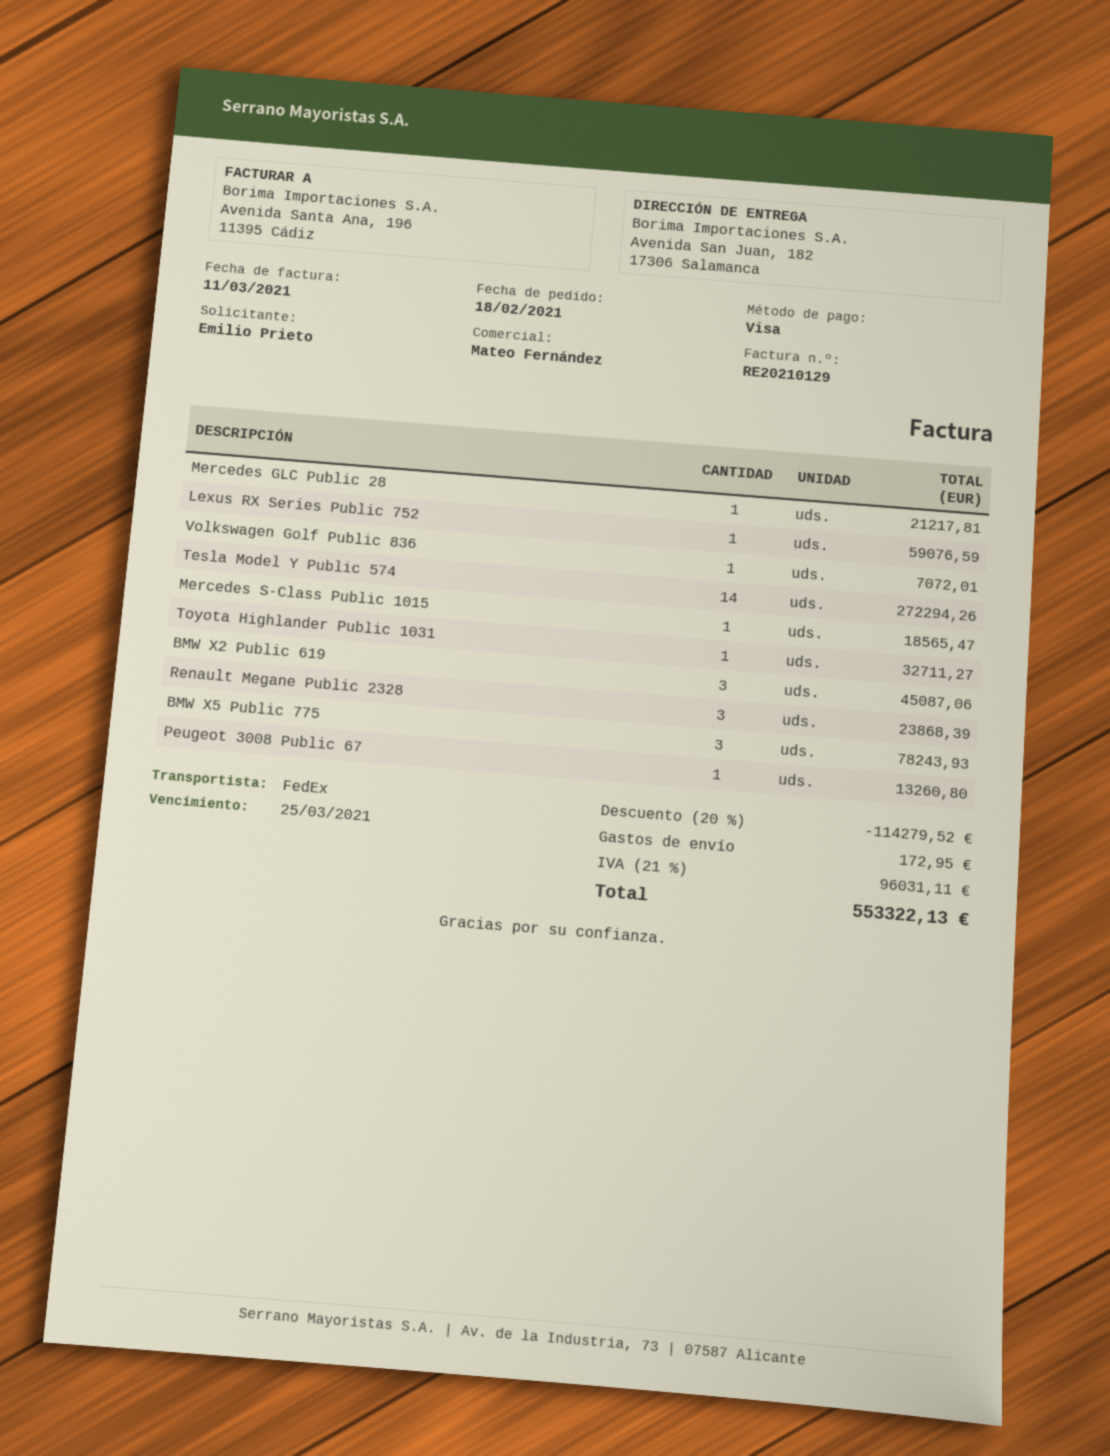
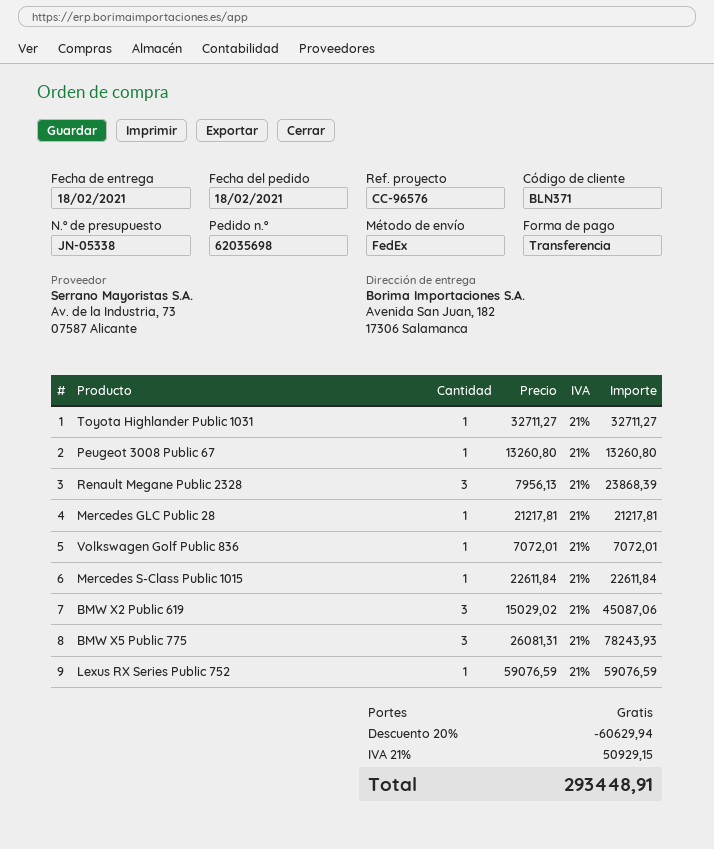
payment method: Visa -> bank transfer
Tesla Model Y Public 574: 14 for 272294.26 -> none
Mercedes S-Class Public 1015: 1 for 18565.47 -> 1 for 22611.84
discount: 20% = 114279.52 -> 20% = 60629.94
shipping: 172.95 -> 0.00
tax: 21% = 96031.11 -> 21% = 50929.15
total: 553322.13 -> 293448.91

